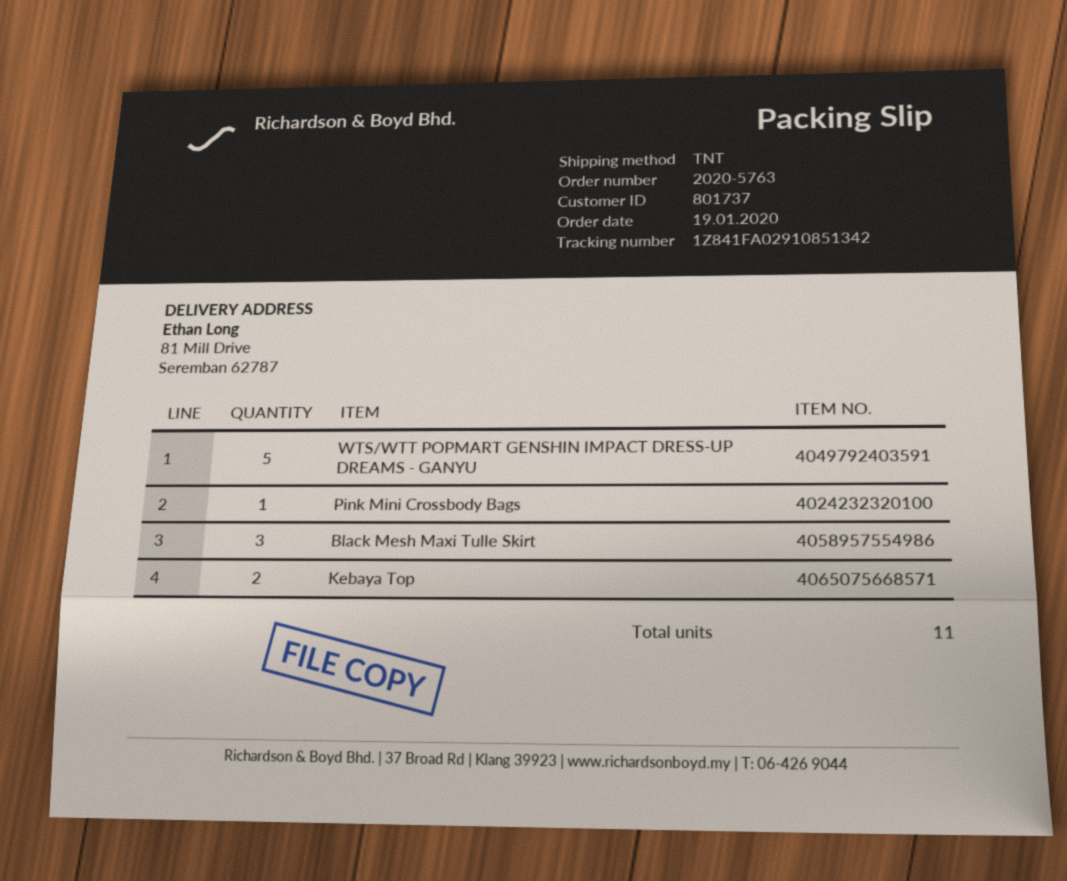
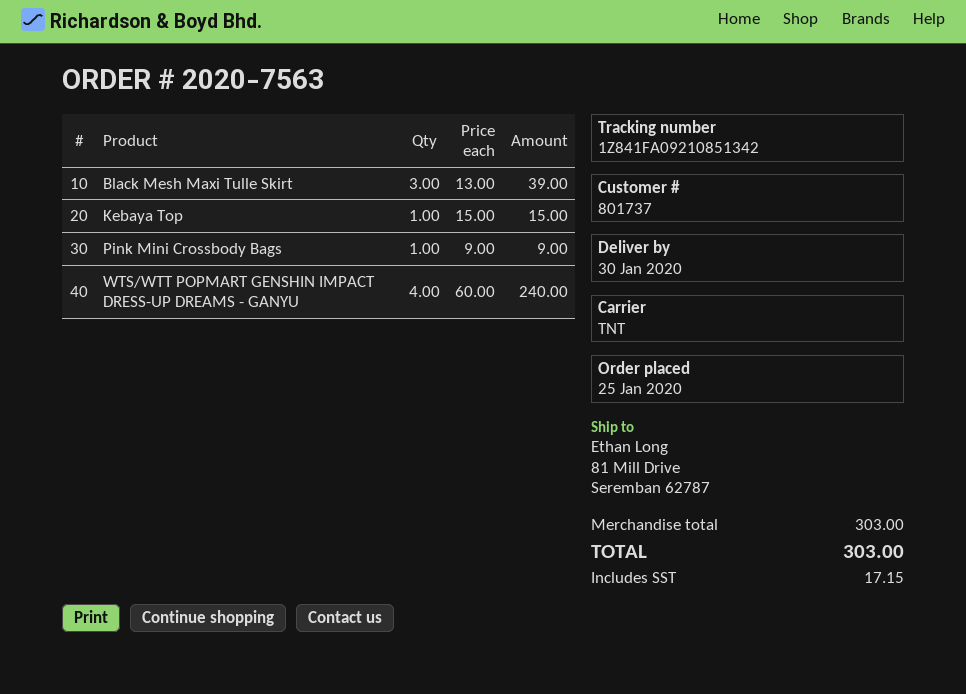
order number: 2020-5763 -> 2020-7563
order date: 2020-01-19 -> 2020-01-25
tracking number: 1Z841FA02910851342 -> 1Z841FA09210851342
WTS/WTT POPMART GENSHIN IMPACT DRESS-UP DREAMS - GANYU: 5 -> 4
Kebaya Top: 2 -> 1

